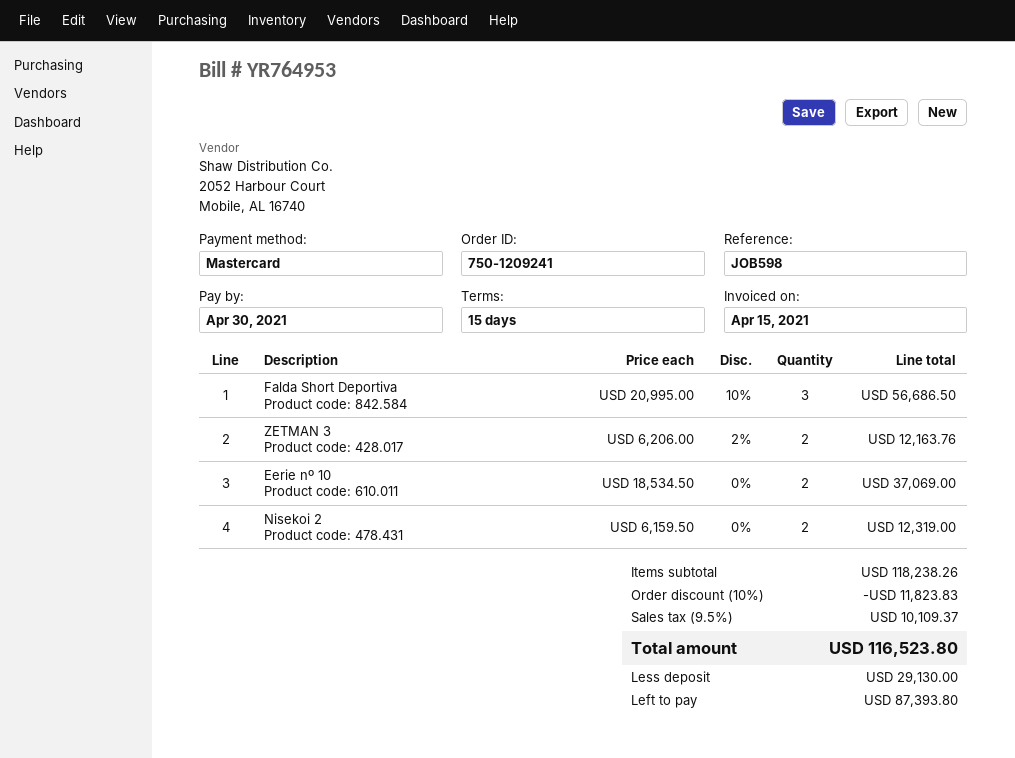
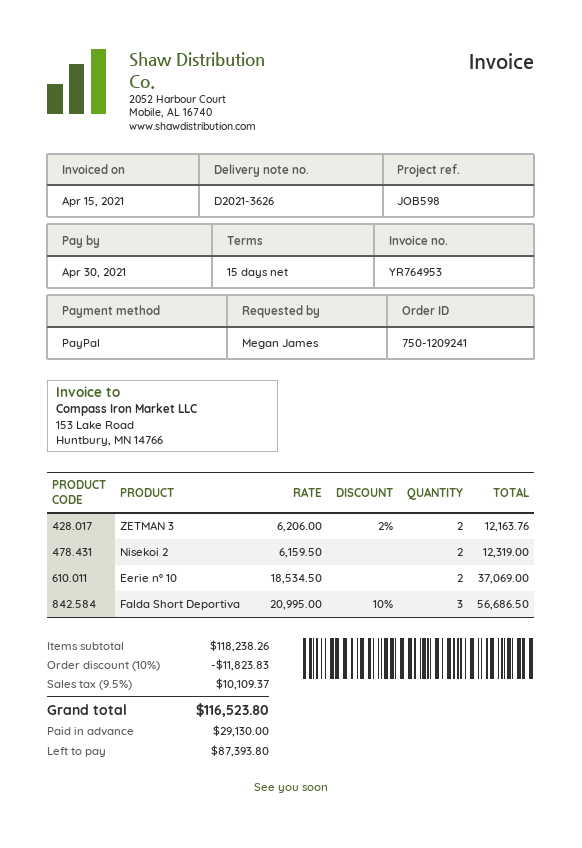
payment method: Mastercard -> PayPal

